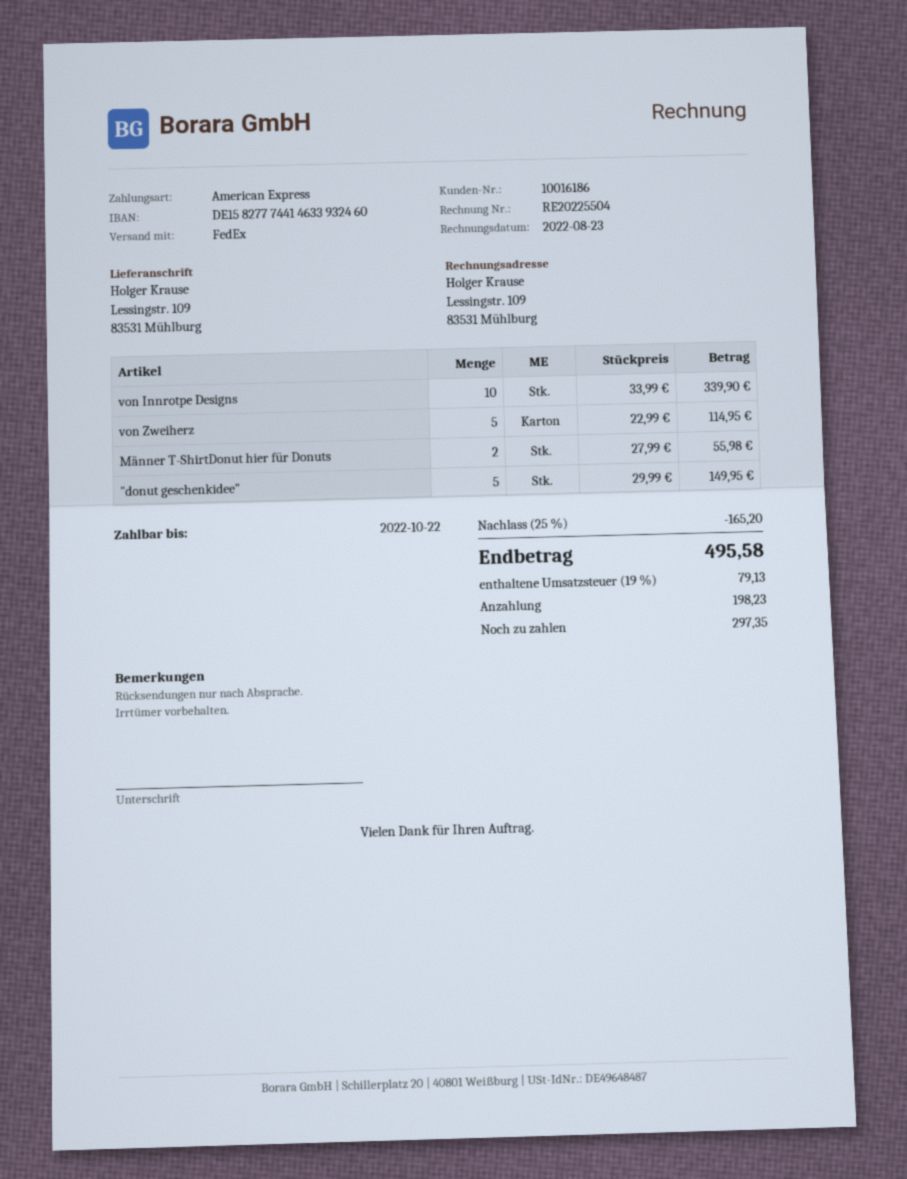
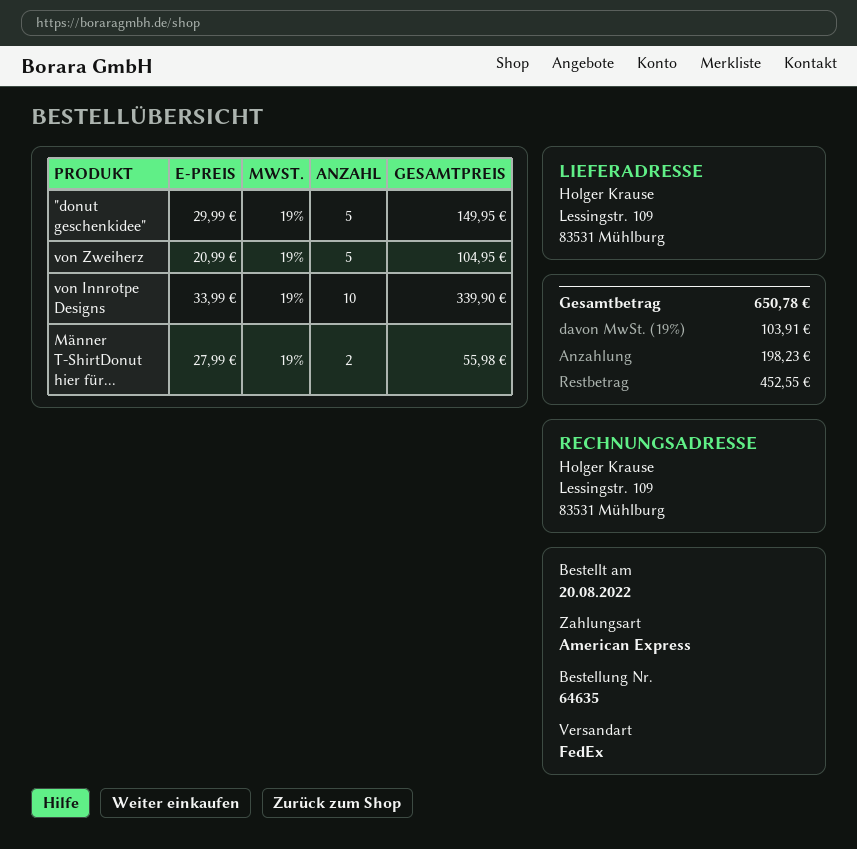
von Zweiherz: 5 x 22.99 = 114.95 -> 5 x 20.99 = 104.95
discount: 25% = 165.20 -> none
tax: 19% = 79.13 -> 19% = 103.91
total: 495.58 -> 650.78
balance: 297.35 -> 452.55

